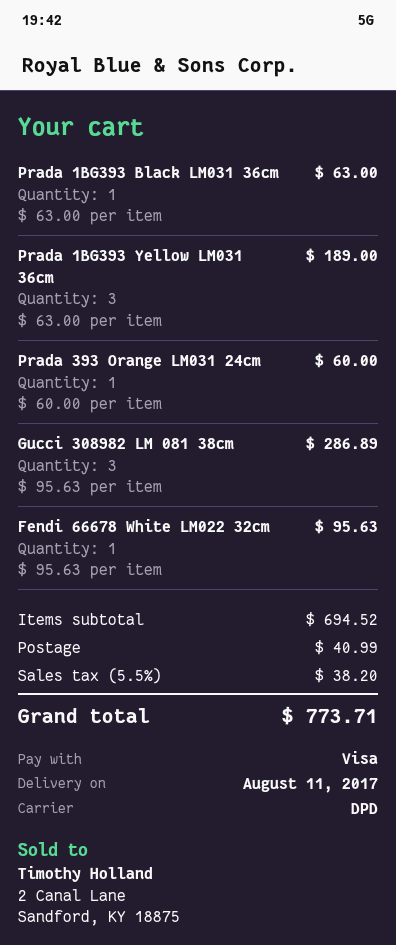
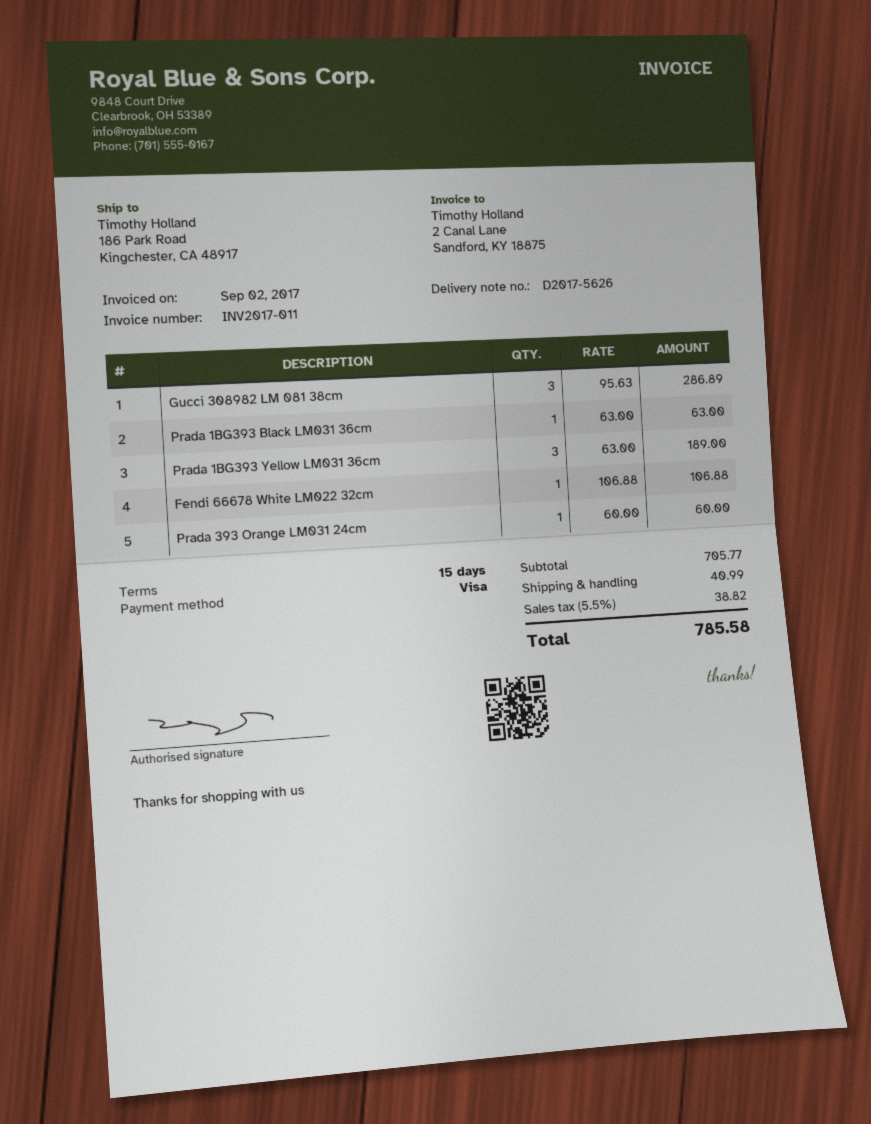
Fendi 66678 White LM022 32cm: 1 x 95.63 = 95.63 -> 1 x 106.88 = 106.88
subtotal: 694.52 -> 705.77
tax: 5.5% = 38.20 -> 5.5% = 38.82
total: 773.71 -> 785.58

